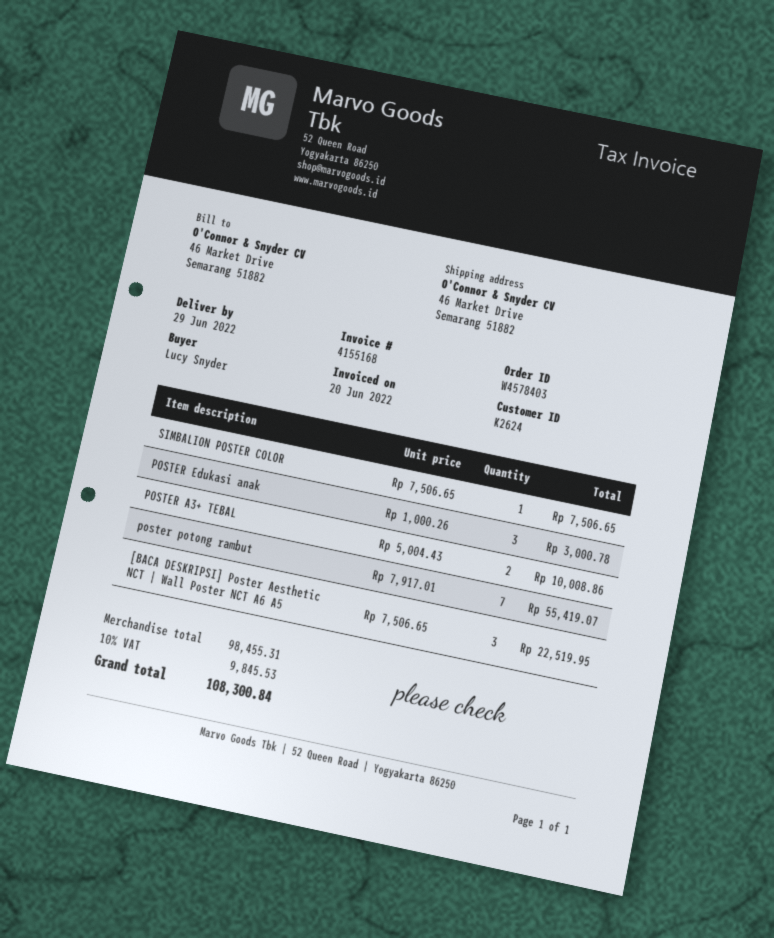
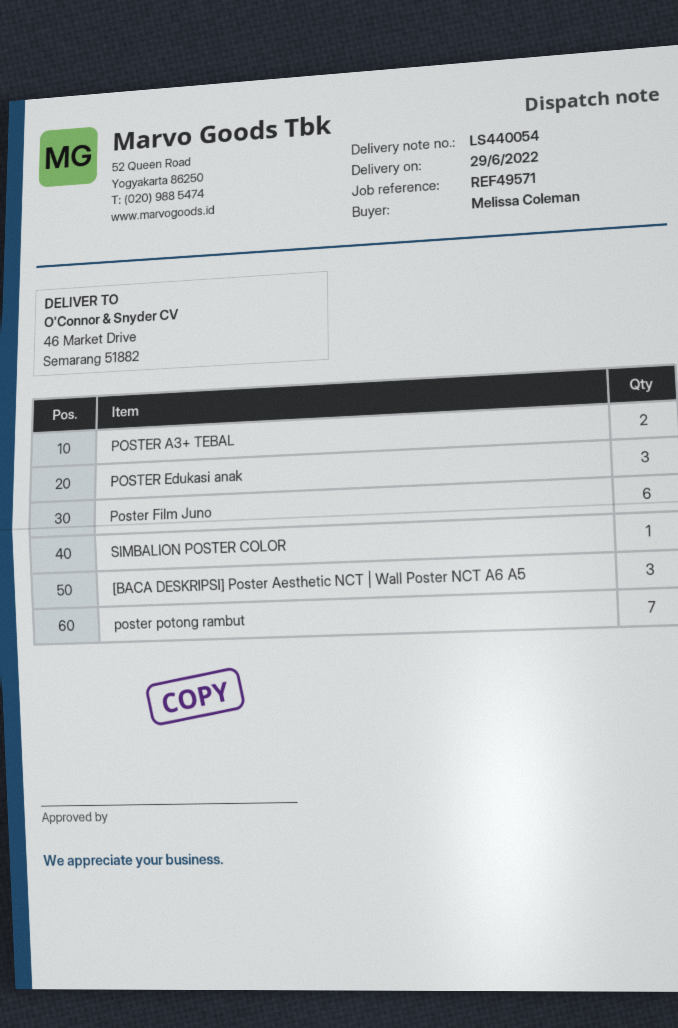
ordered by: Lucy Snyder -> Melissa Coleman
Poster Film Juno: none -> 6

